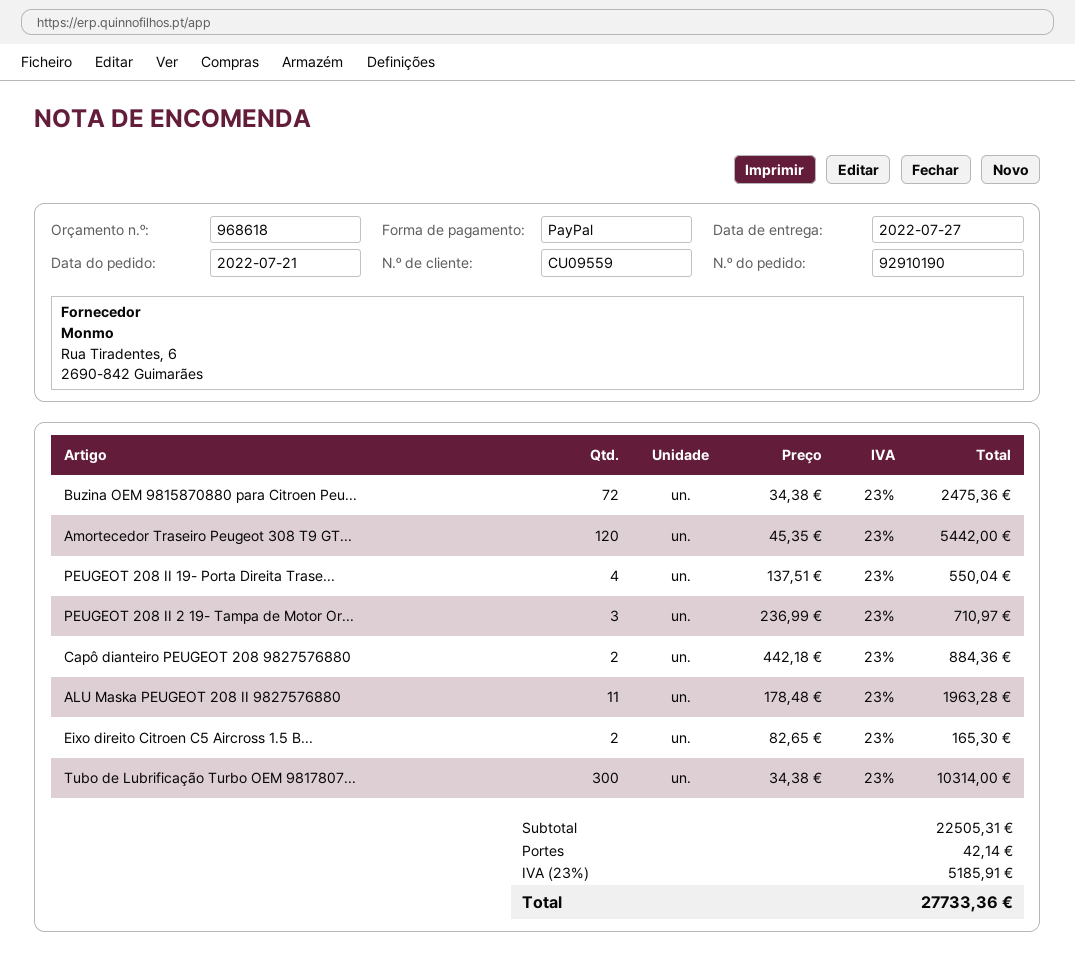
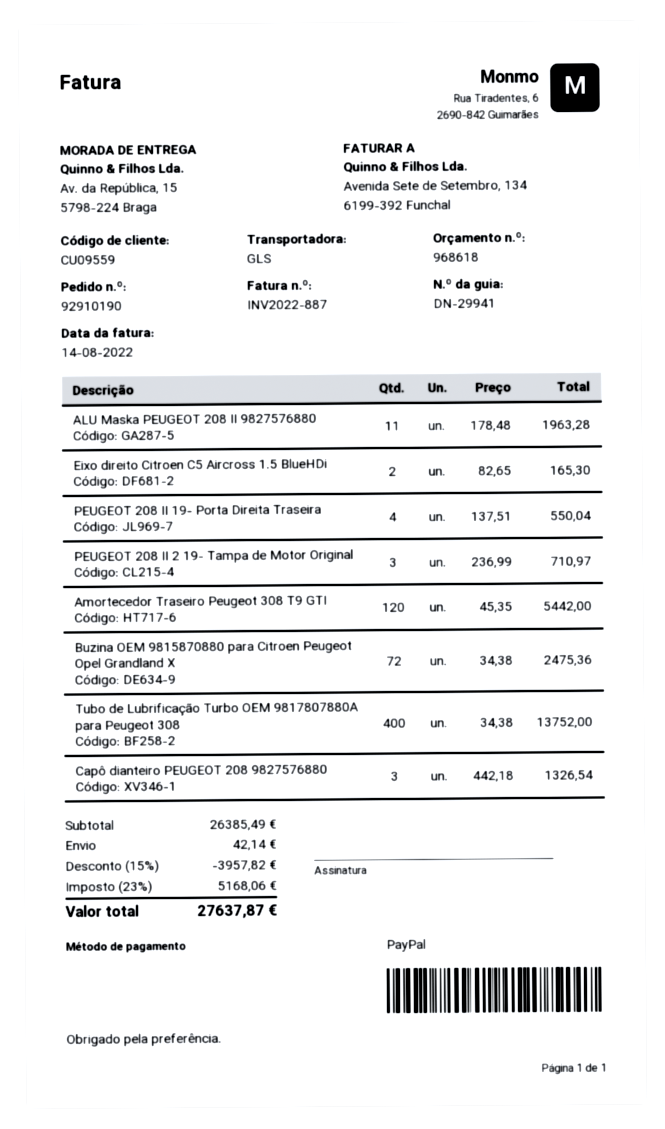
Capô dianteiro PEUGEOT 208 9827576880: 2 x 442.18 = 884.36 -> 3 x 442.18 = 1326.54
Tubo de Lubrificação Turbo OEM 9817807...: 300 x 34.38 = 10314.00 -> 400 x 34.38 = 13752.00
subtotal: 22505.31 -> 26385.49
discount: none -> 15% = 3957.82
tax: 23% = 5185.91 -> 23% = 5168.06
total: 27733.36 -> 27637.87

